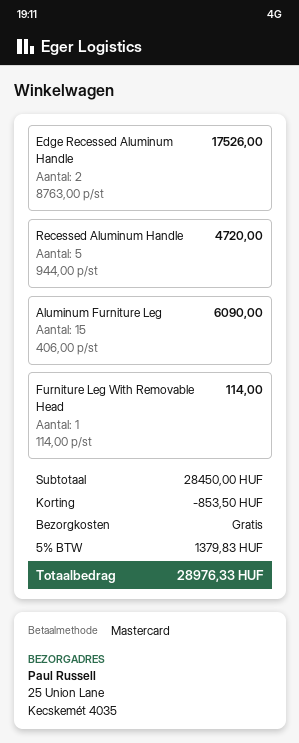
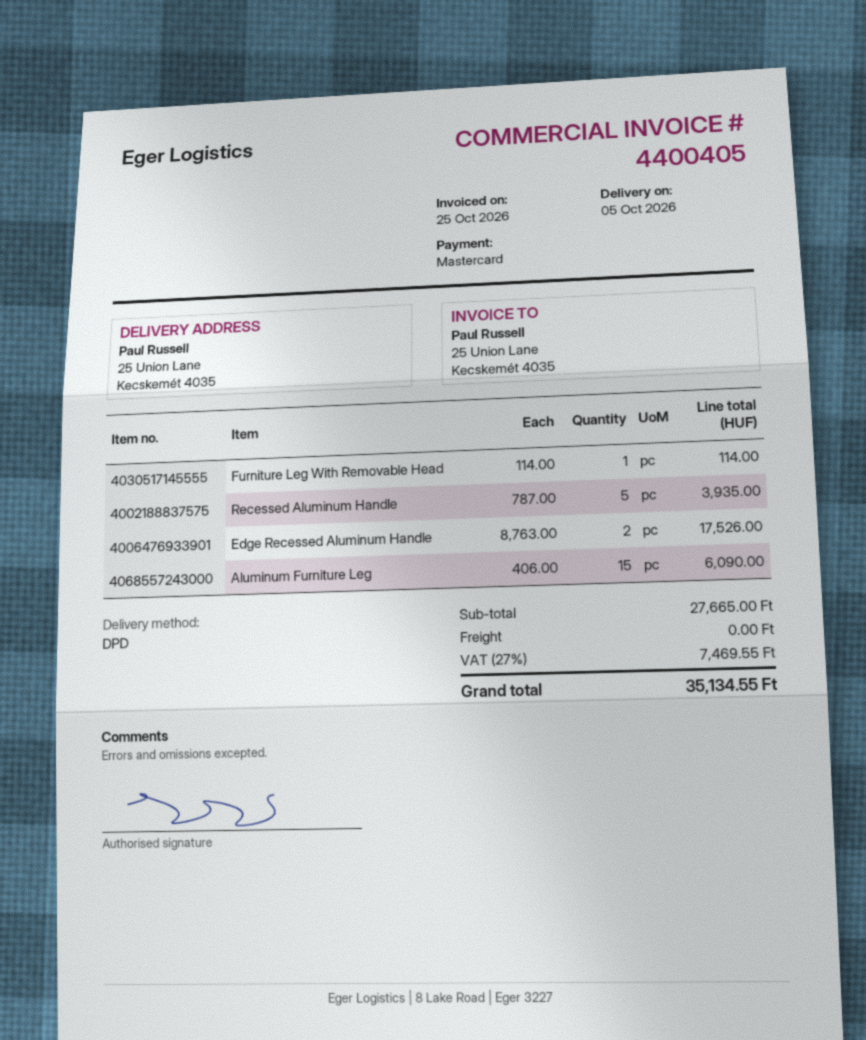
Recessed Aluminum Handle: 5 x 944.00 = 4720.00 -> 5 x 787.00 = 3935.00
subtotal: 28450.00 -> 27665.00
discount: 853.50 -> none
tax: 5% = 1379.83 -> 27% = 7469.55
total: 28976.33 -> 35134.55

